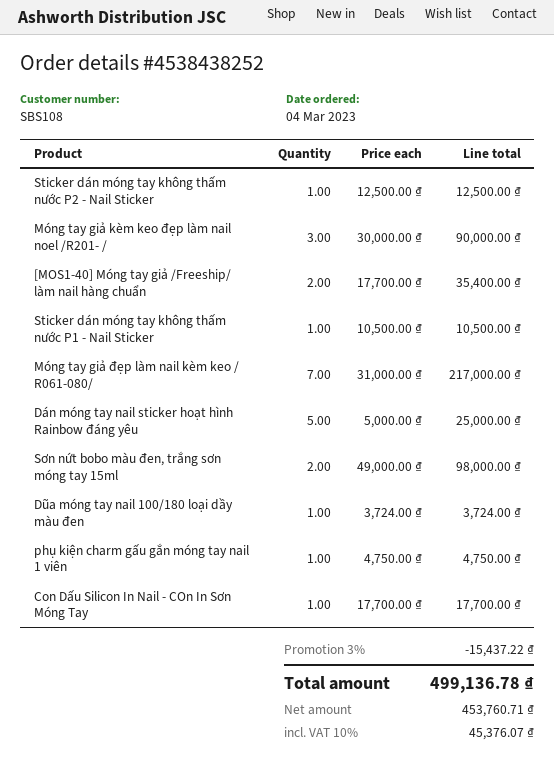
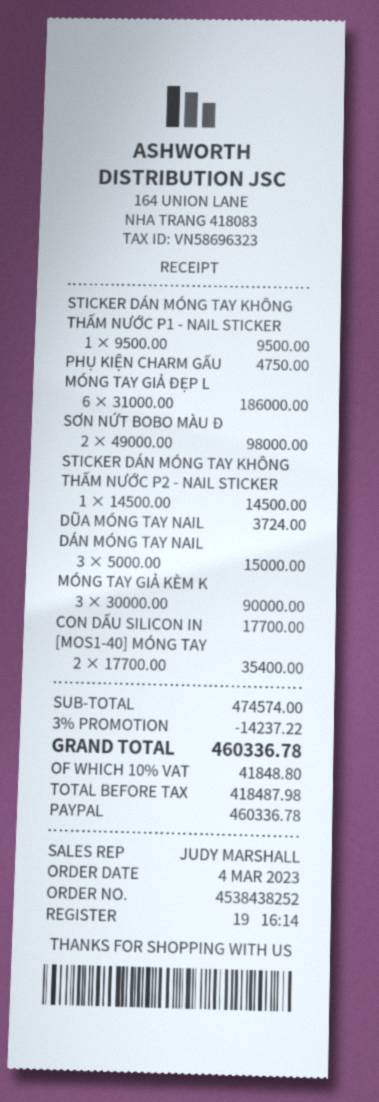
Sticker dán móng tay không thấm nước P2 - Nail Sticker: 1 x 12500.00 = 12500.00 -> 1 x 14500.00 = 14500.00
Sticker dán móng tay không thấm nước P1 - Nail Sticker: 1 x 10500.00 = 10500.00 -> 1 x 9500.00 = 9500.00
Móng tay giả đẹp làm nail kèm keo / R061-080/: 7 x 31000.00 = 217000.00 -> 6 x 31000.00 = 186000.00
Dán móng tay nail sticker hoạt hình Rainbow đáng yêu: 5 x 5000.00 = 25000.00 -> 3 x 5000.00 = 15000.00
discount: 3% = 15437.22 -> 3% = 14237.22
net: 453760.71 -> 418487.98
tax: 10% = 45376.07 -> 10% = 41848.80
total: 499136.78 -> 460336.78

